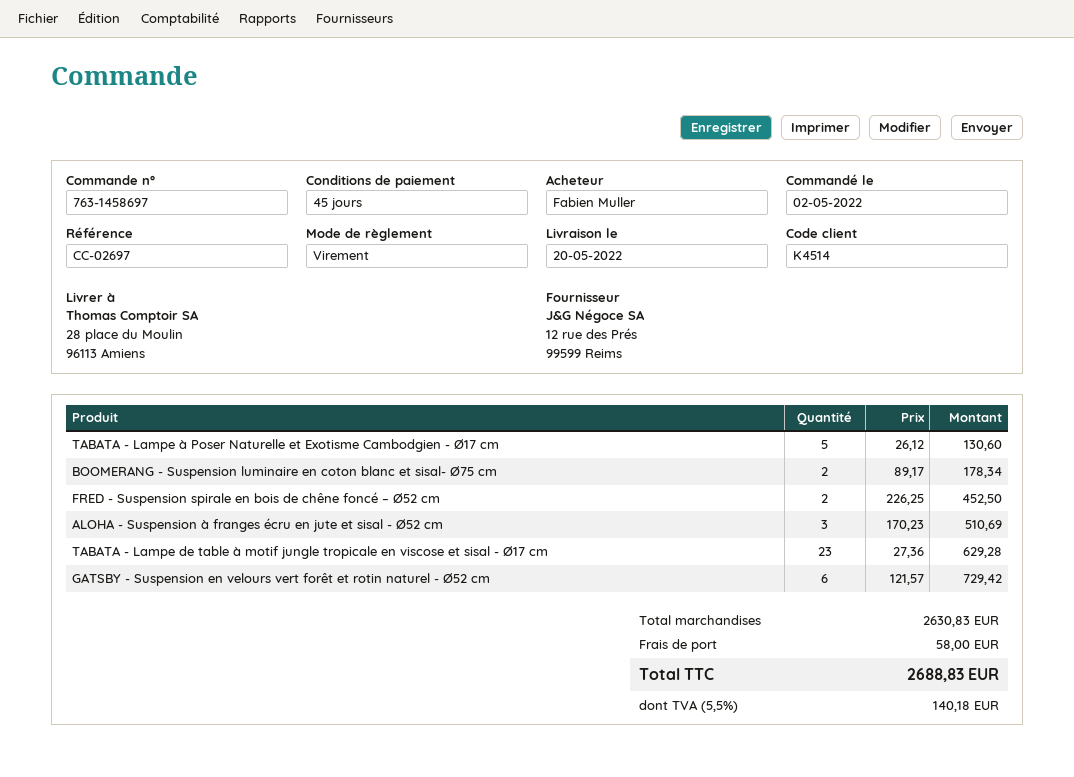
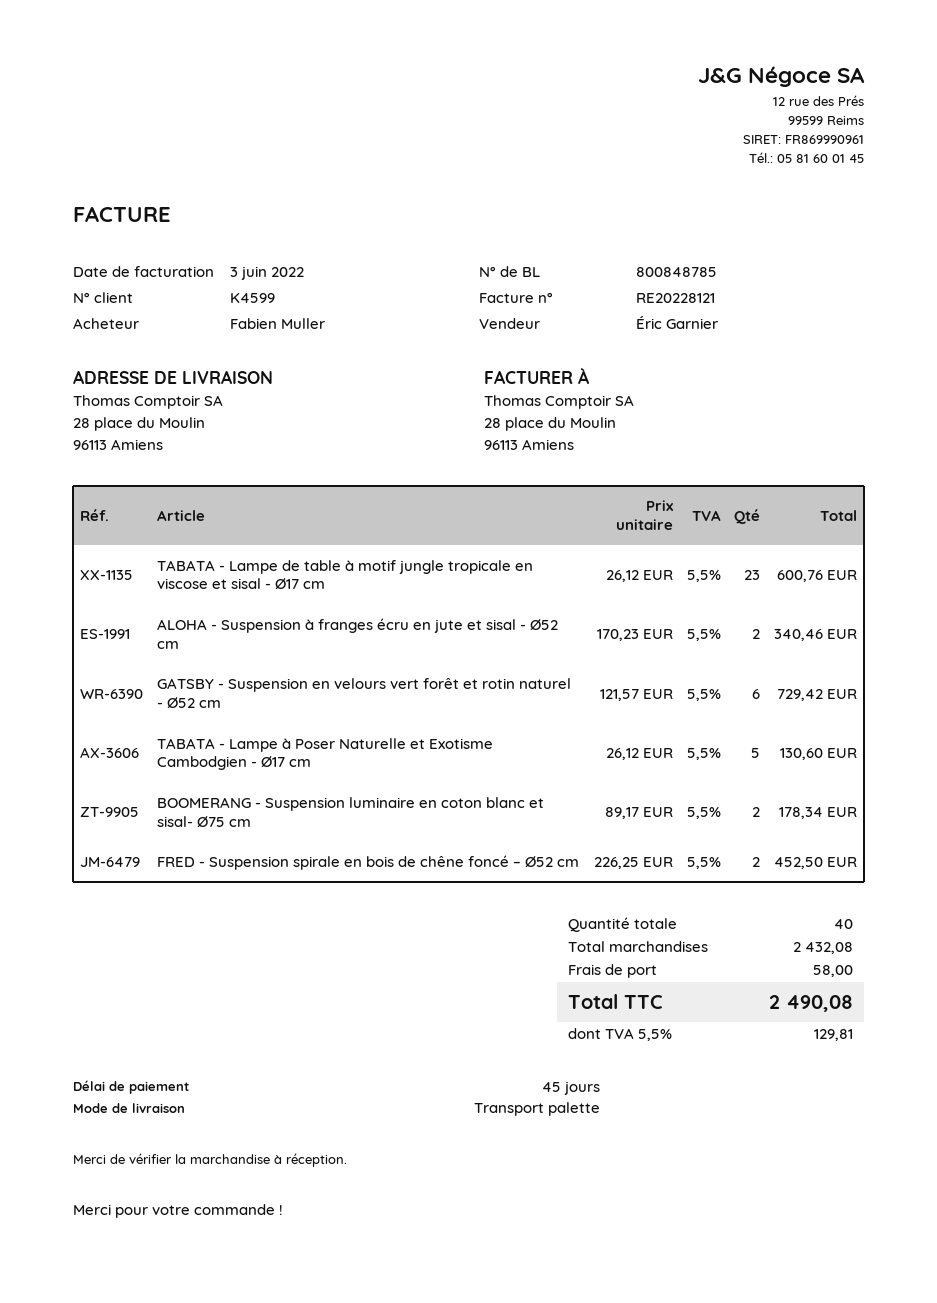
customer number: K4514 -> K4599
ALOHA - Suspension à franges écru en jute et sisal - Ø52 cm: 3 x 170.23 = 510.69 -> 2 x 170.23 = 340.46
TABATA - Lampe de table à motif jungle tropicale en viscose et sisal - Ø17 cm: 23 x 27.36 = 629.28 -> 23 x 26.12 = 600.76
subtotal: 2630.83 -> 2432.08
tax: 5.5% = 140.18 -> 5.5% = 129.81
total: 2688.83 -> 2490.08

